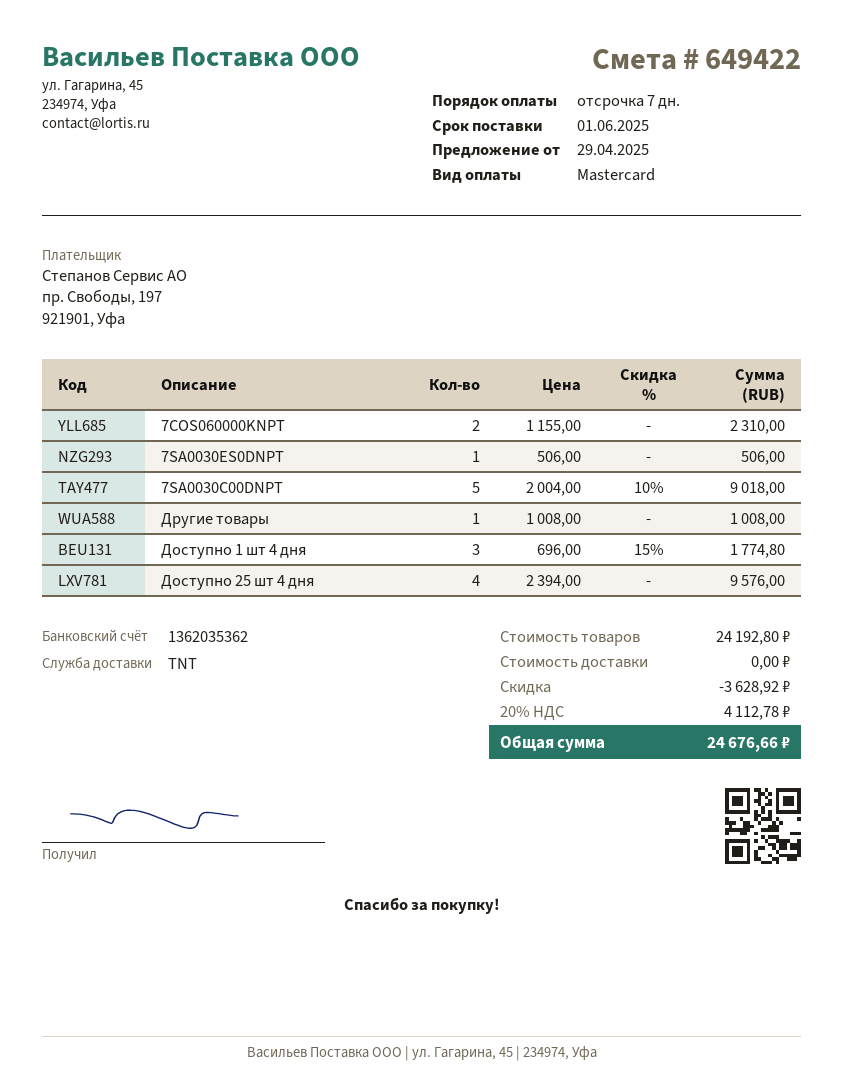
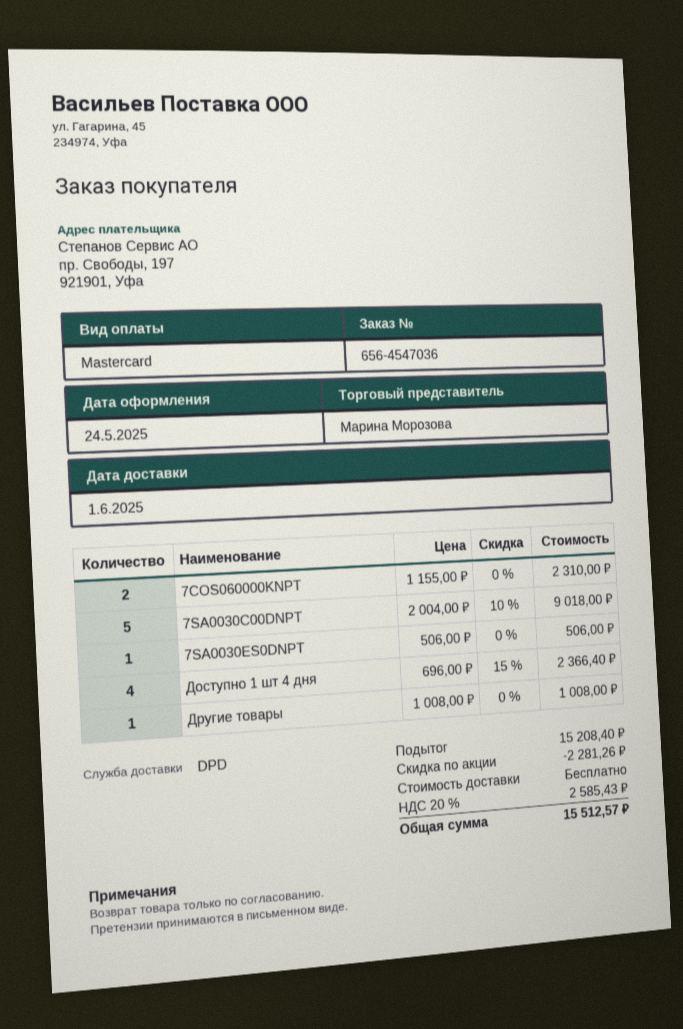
shipping method: TNT -> DPD
Доступно 1 шт 4 дня: 3 x 696.00 - 15% = 1774.80 -> 4 x 696.00 - 15% = 2366.40
Доступно 25 шт 4 дня: 4 x 2394.00 = 9576.00 -> none
subtotal: 24192.80 -> 15208.40
discount: 3628.92 -> 2281.26
tax: 20% = 4112.78 -> 20% = 2585.43
total: 24676.66 -> 15512.57

